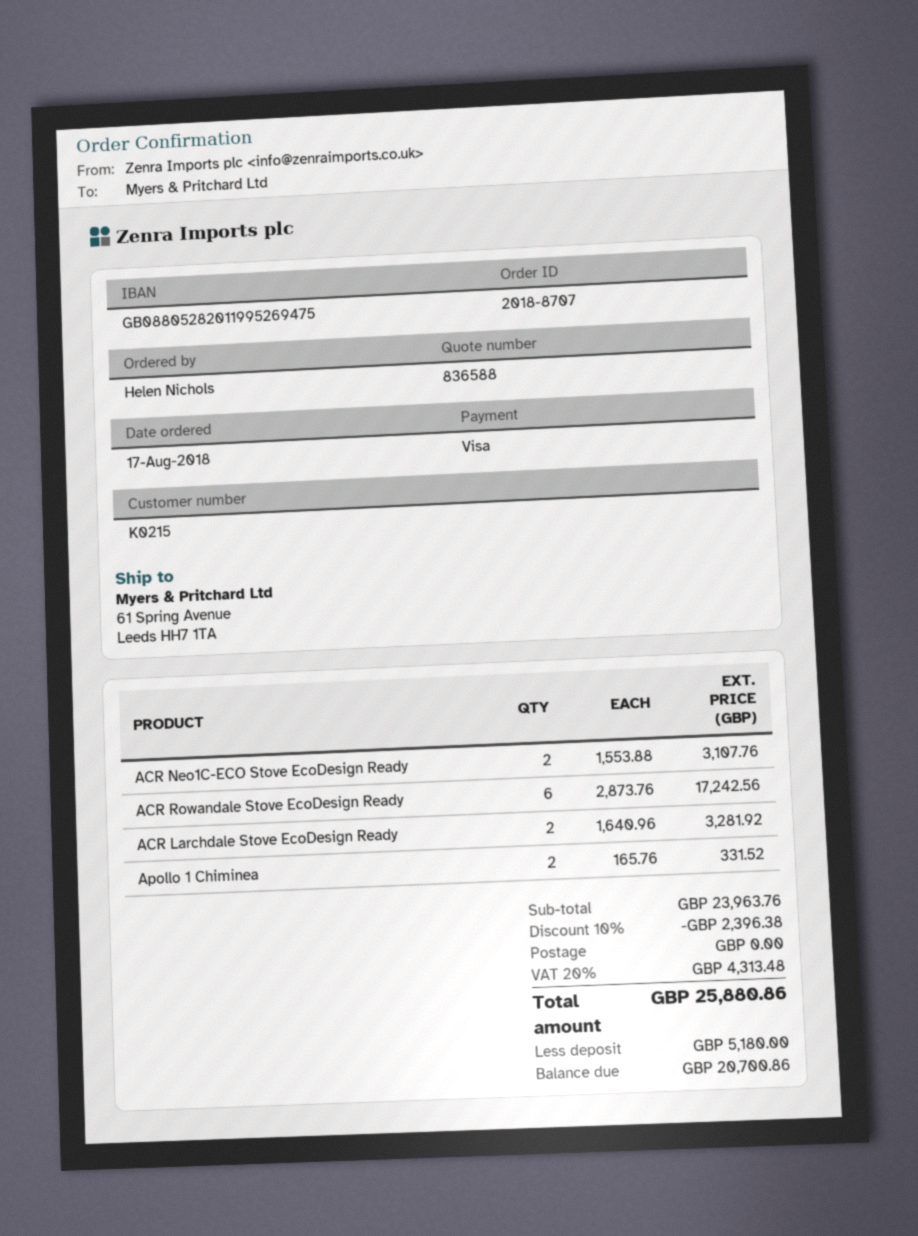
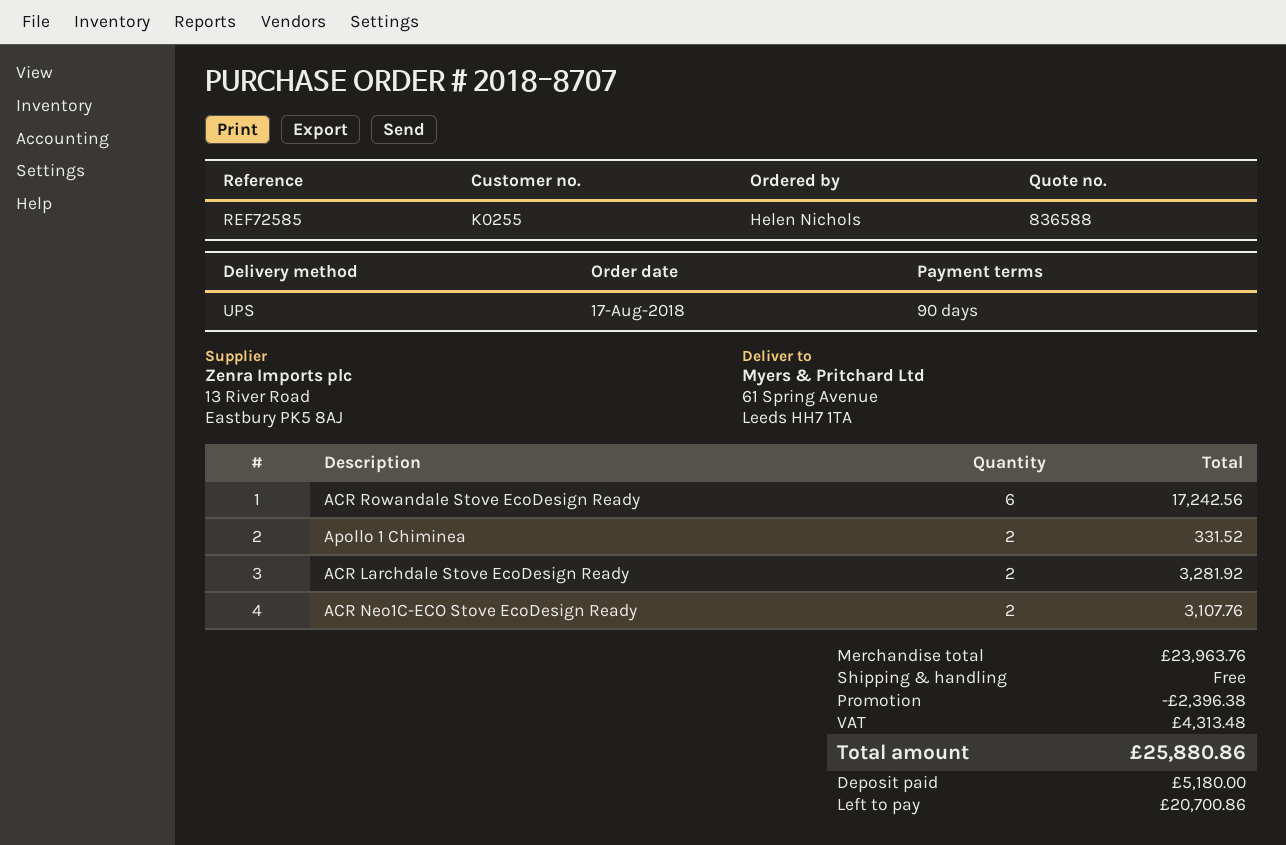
customer number: K0215 -> K0255

